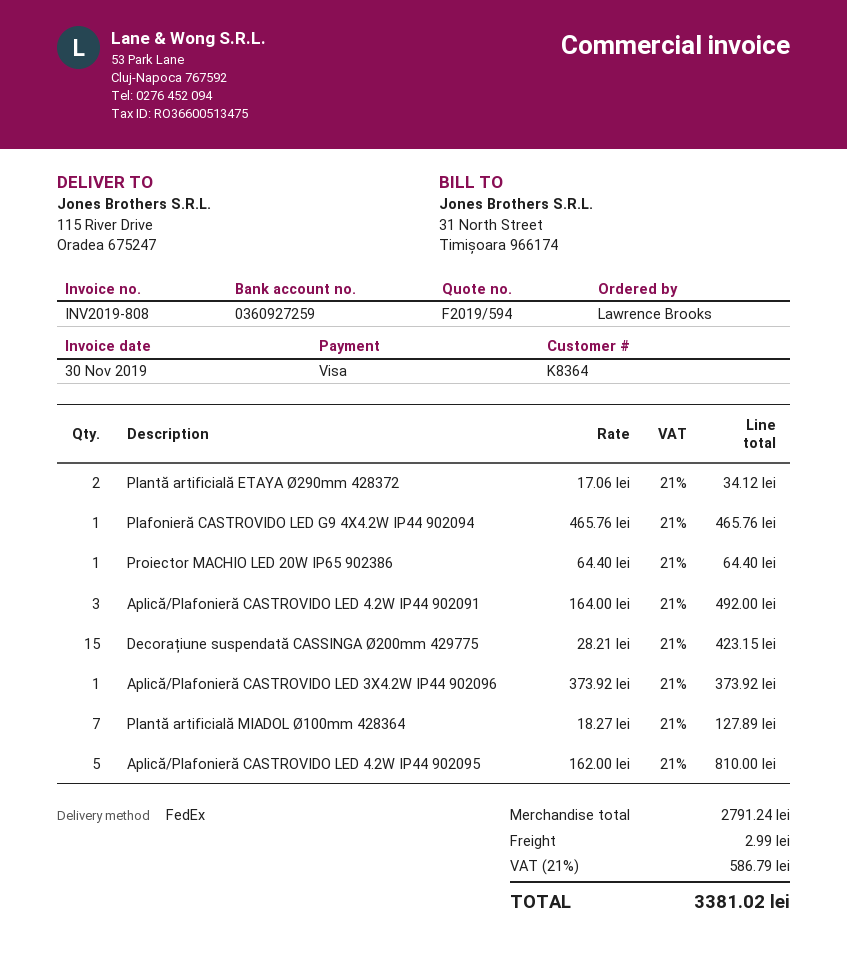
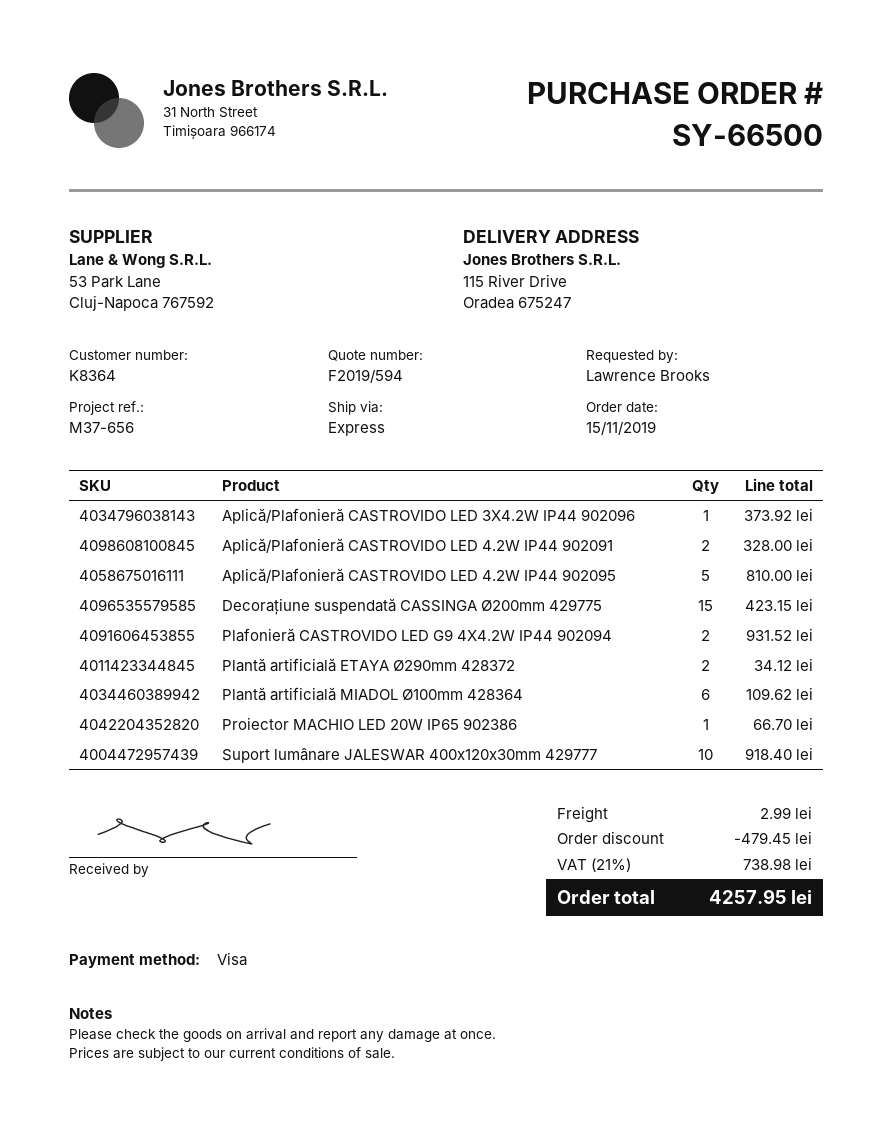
shipping method: FedEx -> express
Plafonieră CASTROVIDO LED G9 4X4.2W IP44 902094: 1 for 465.76 -> 2 for 931.52
Proiector MACHIO LED 20W IP65 902386: 1 for 64.40 -> 1 for 66.70
Aplică/Plafonieră CASTROVIDO LED 4.2W IP44 902091: 3 for 492.00 -> 2 for 328.00
Plantă artificială MIADOL Ø100mm 428364: 7 for 127.89 -> 6 for 109.62
Suport lumânare JALESWAR 400x120x30mm 429777: none -> 10 for 918.40
discount: none -> 479.45
tax: 21% = 586.79 -> 21% = 738.98
total: 3381.02 -> 4257.95

